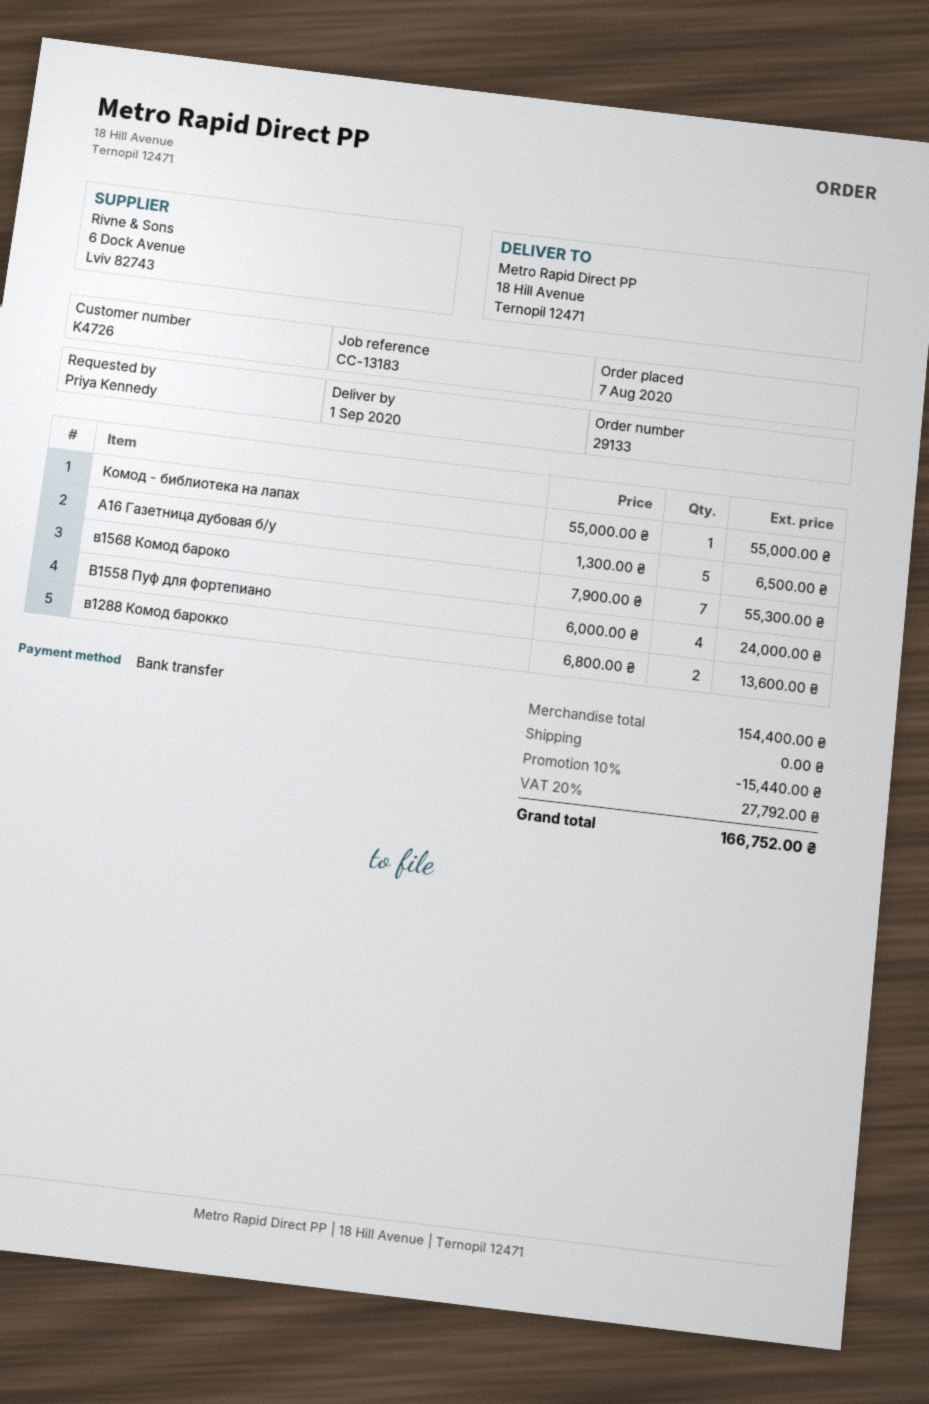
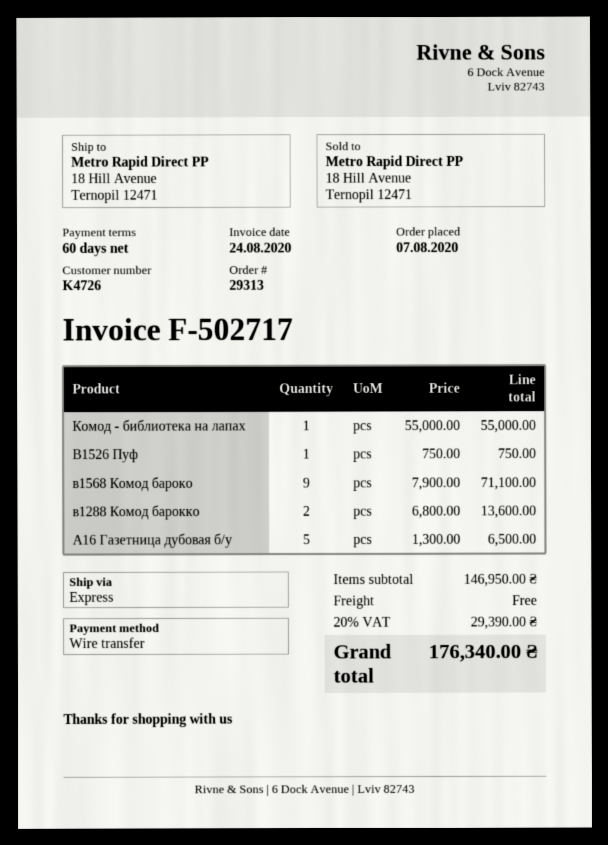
order number: 29133 -> 29313
в1568 Комод бароко: 7 x 7900.00 = 55300.00 -> 9 x 7900.00 = 71100.00
В1558 Пуф для фортепиано: 4 x 6000.00 = 24000.00 -> none
В1526 Пуф: none -> 1 x 750.00 = 750.00
subtotal: 154400.00 -> 146950.00
discount: 10% = 15440.00 -> none
tax: 20% = 27792.00 -> 20% = 29390.00
total: 166752.00 -> 176340.00

